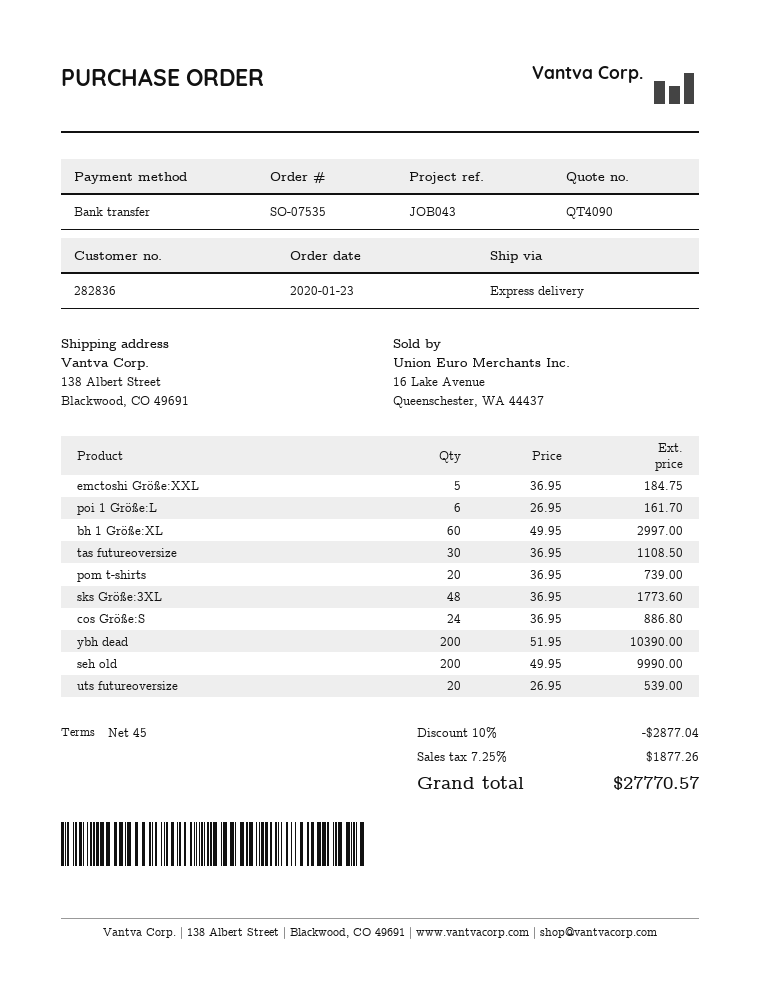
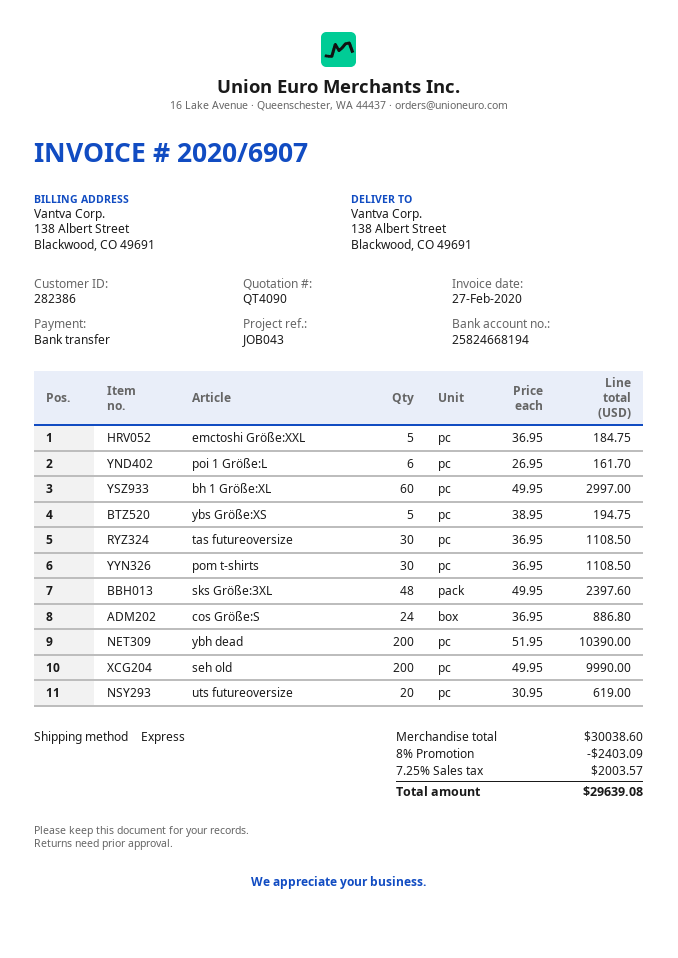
customer number: 282836 -> 282386
pom t-shirts: 20 x 36.95 = 739.00 -> 30 x 36.95 = 1108.50
sks Größe:3XL: 48 x 36.95 = 1773.60 -> 48 x 49.95 = 2397.60
uts futureoversize: 20 x 26.95 = 539.00 -> 20 x 30.95 = 619.00
ybs Größe:XS: none -> 5 x 38.95 = 194.75
discount: 10% = 2877.04 -> 8% = 2403.09
tax: 7.25% = 1877.26 -> 7.25% = 2003.57
total: 27770.57 -> 29639.08

